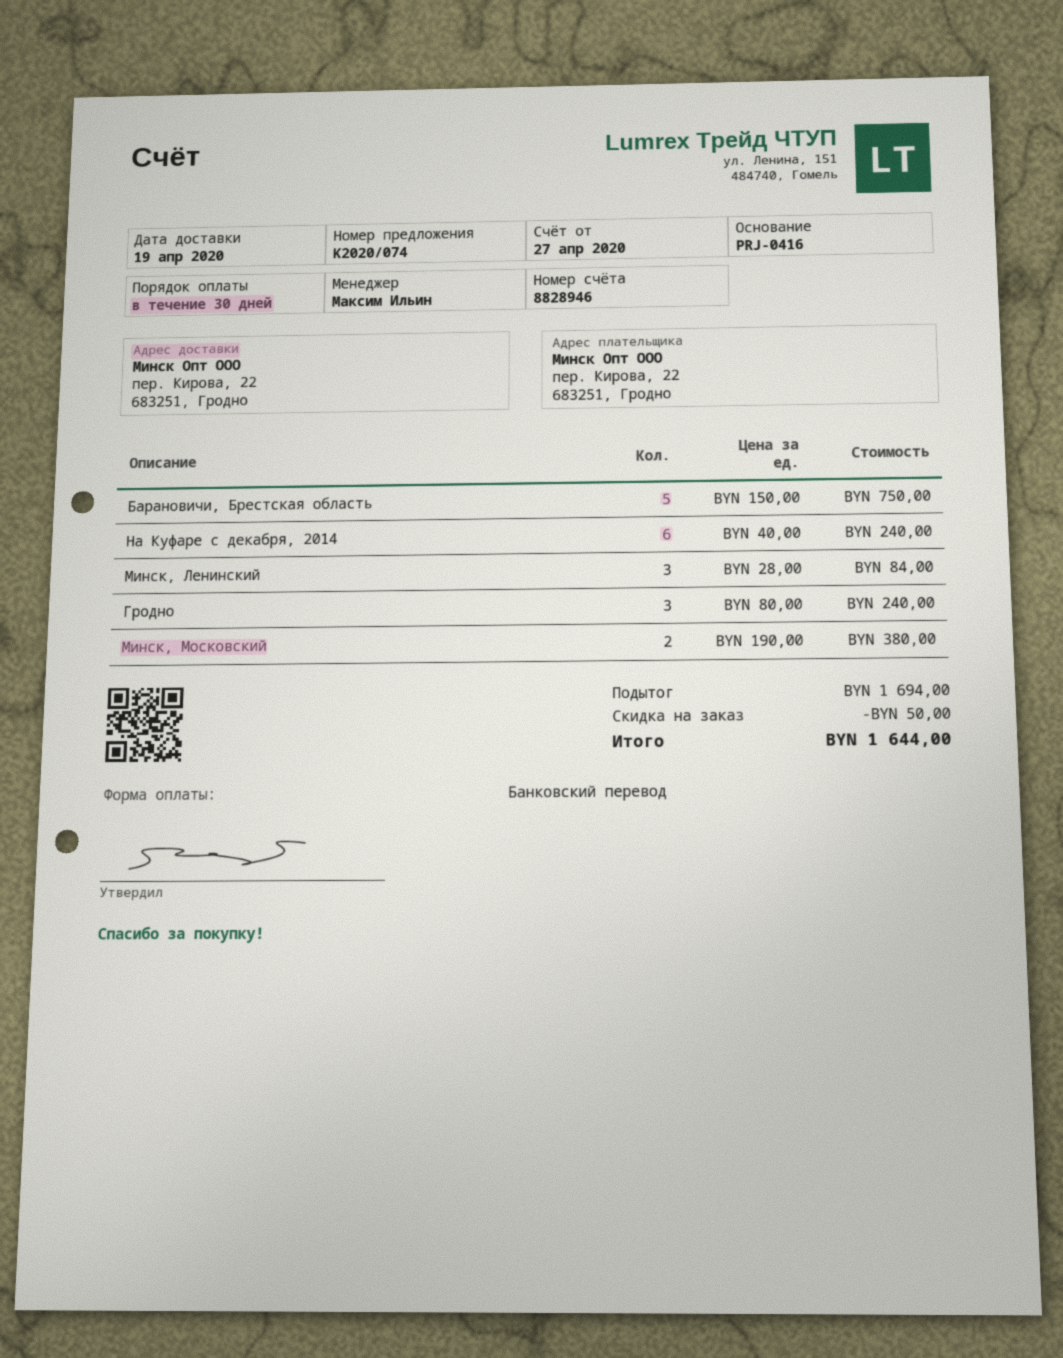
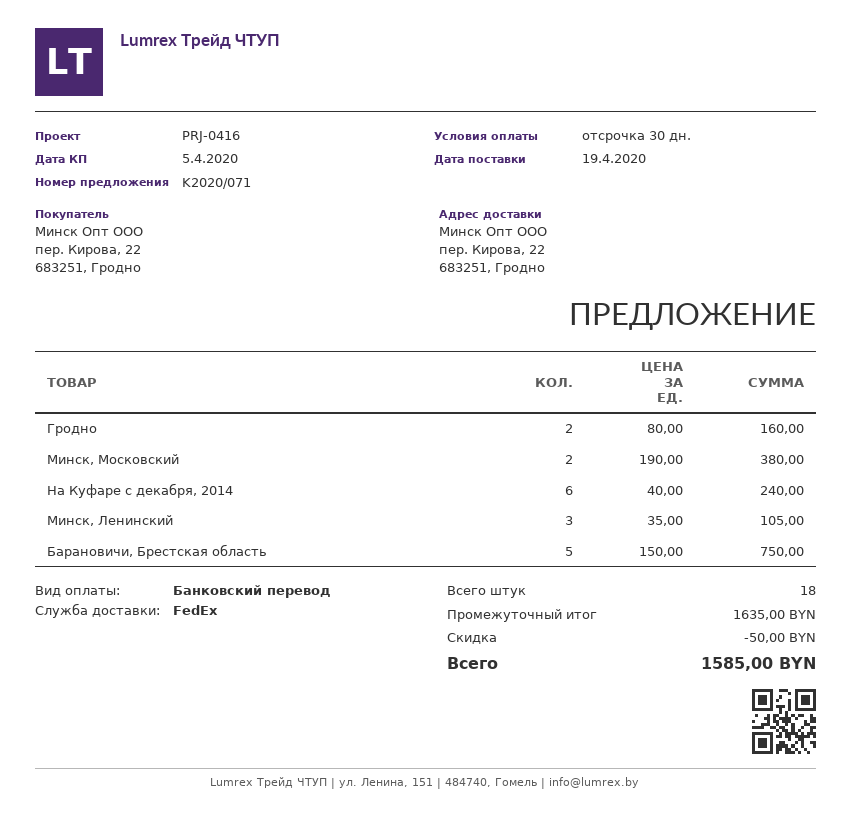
quote number: K2020/074 -> K2020/071
Минск, Ленинский: 3 x 28.00 = 84.00 -> 3 x 35.00 = 105.00
Гродно: 3 x 80.00 = 240.00 -> 2 x 80.00 = 160.00
subtotal: 1694.00 -> 1635.00
total: 1644.00 -> 1585.00

